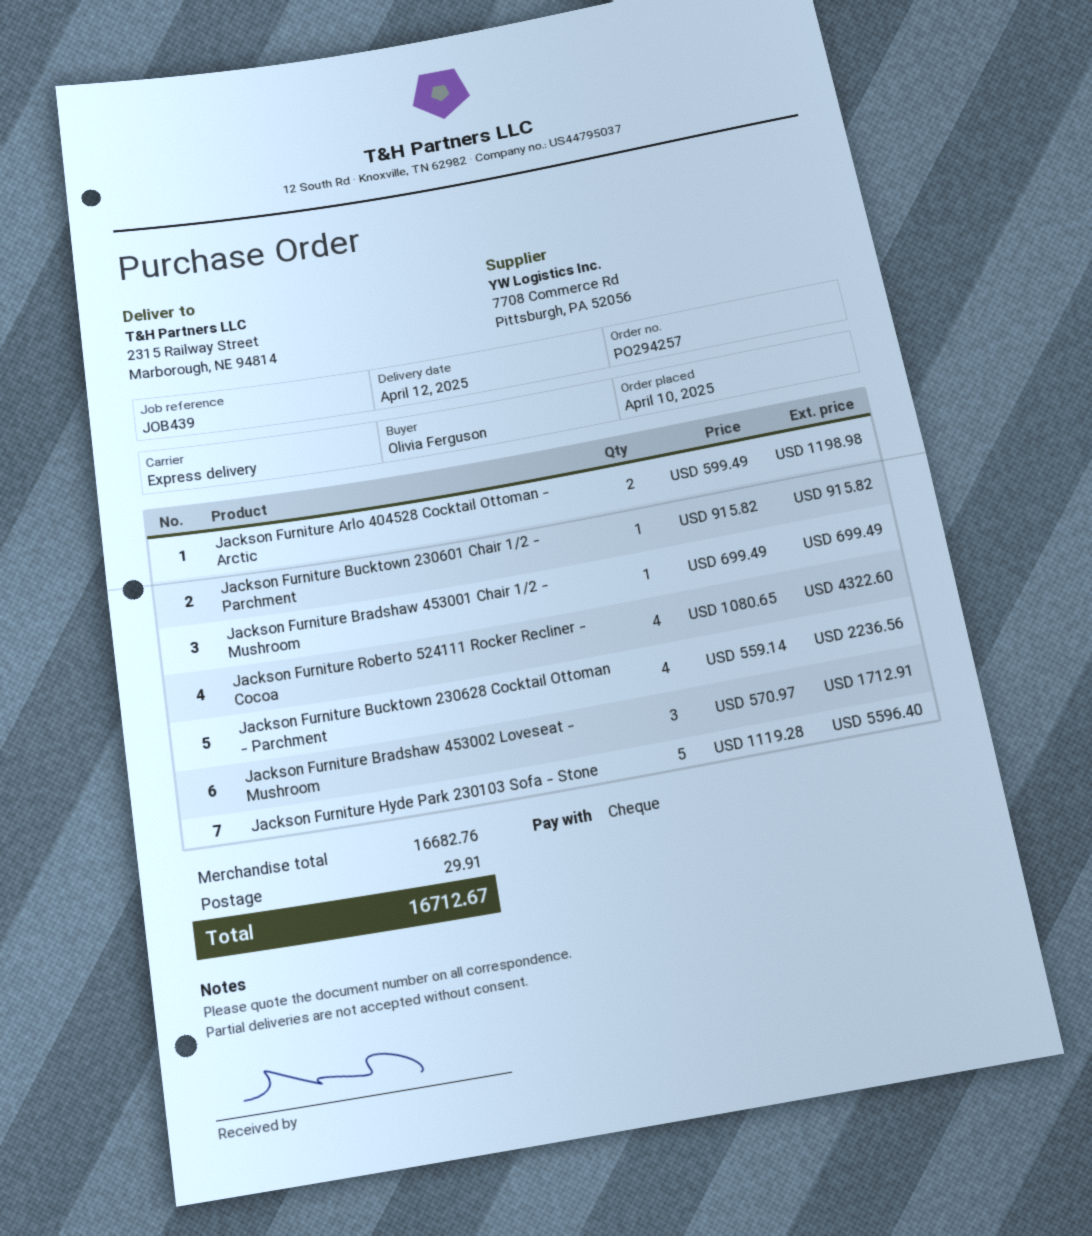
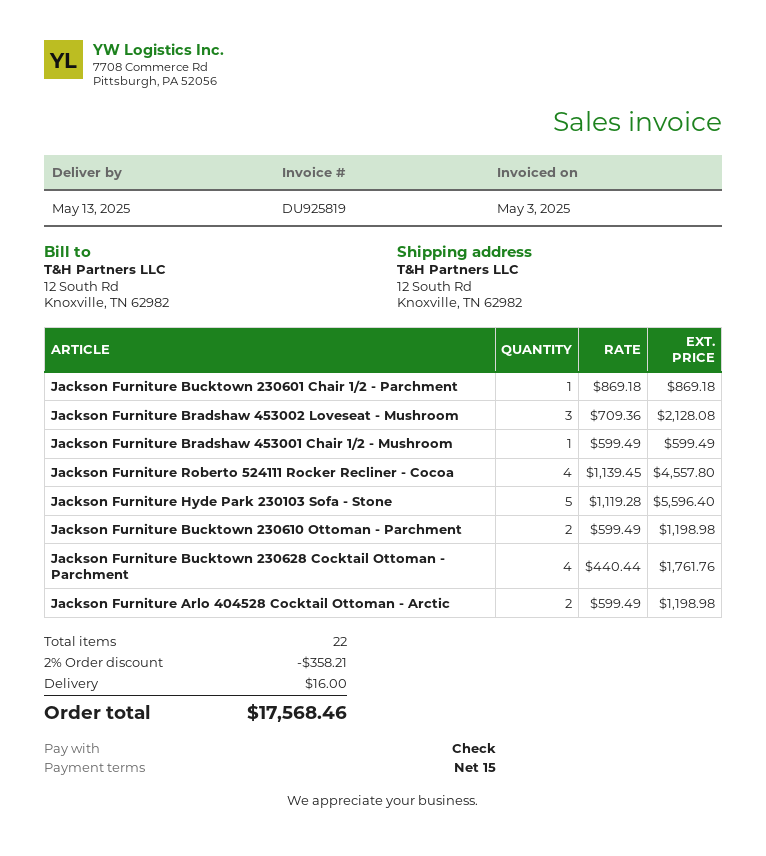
delivery date: 2025-04-12 -> 2025-05-13
ship to: 2315 Railway Street, Marborough, NE 94814 -> 12 South Rd, Knoxville, TN 62982
Jackson Furniture Bucktown 230601 Chair 1/2 - Parchment: 1 x 915.82 = 915.82 -> 1 x 869.18 = 869.18
Jackson Furniture Bradshaw 453001 Chair 1/2 - Mushroom: 1 x 699.49 = 699.49 -> 1 x 599.49 = 599.49
Jackson Furniture Roberto 524111 Rocker Recliner - Cocoa: 4 x 1080.65 = 4322.60 -> 4 x 1139.45 = 4557.80
Jackson Furniture Bucktown 230628 Cocktail Ottoman - Parchment: 4 x 559.14 = 2236.56 -> 4 x 440.44 = 1761.76
Jackson Furniture Bradshaw 453002 Loveseat - Mushroom: 3 x 570.97 = 1712.91 -> 3 x 709.36 = 2128.08
Jackson Furniture Bucktown 230610 Ottoman - Parchment: none -> 2 x 599.49 = 1198.98
discount: none -> 2% = 358.21
shipping: 29.91 -> 16.00
total: 16712.67 -> 17568.46

